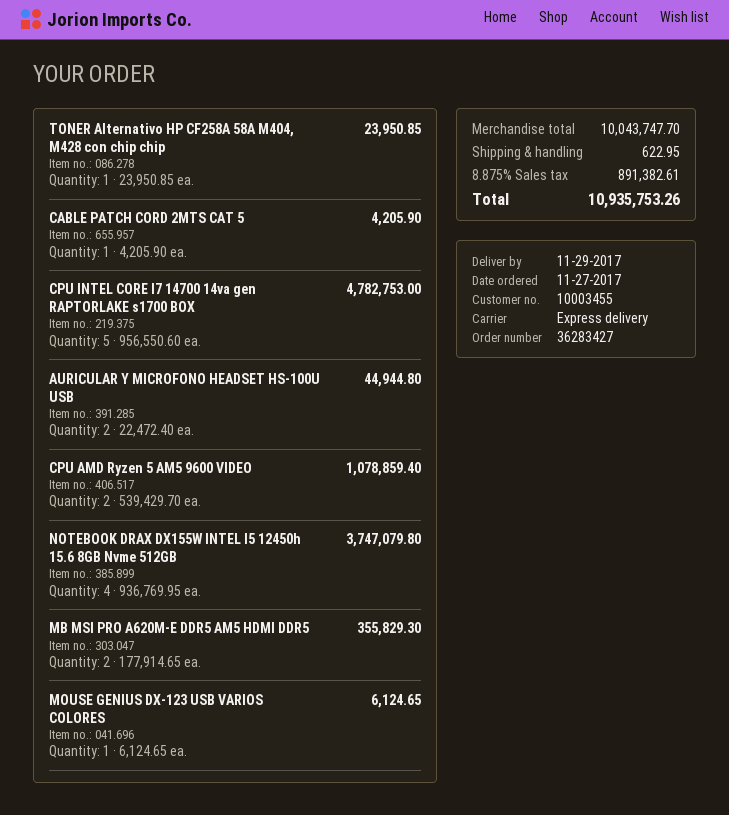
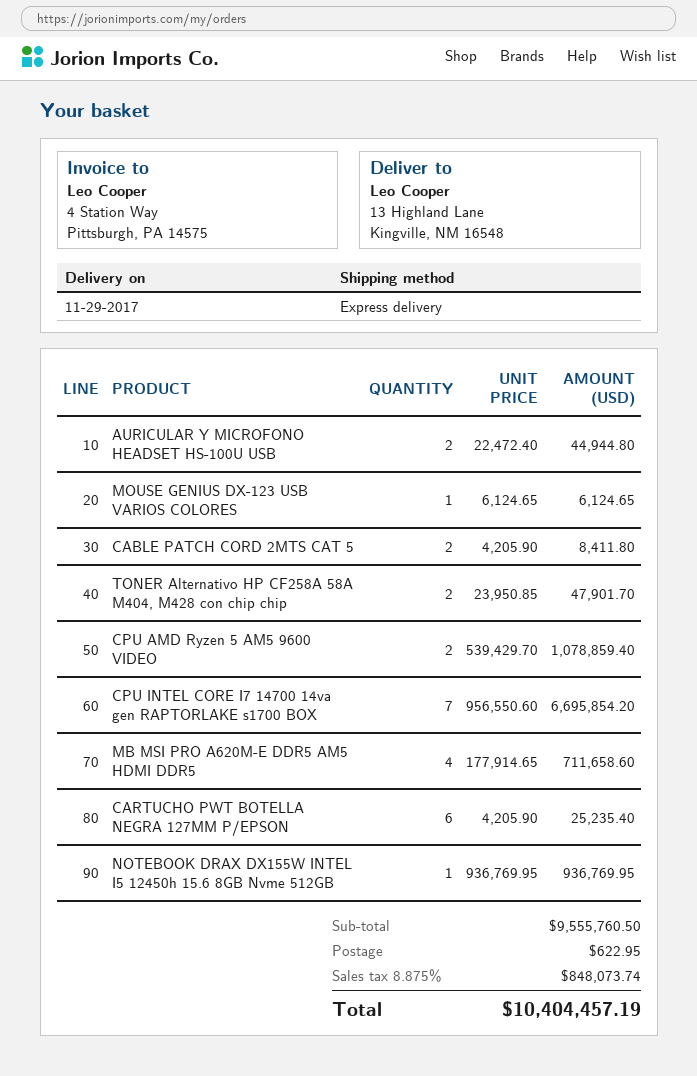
TONER Alternativo HP CF258A 58A M404, M428 con chip chip: 1 x 23950.85 = 23950.85 -> 2 x 23950.85 = 47901.70
CABLE PATCH CORD 2MTS CAT 5: 1 x 4205.90 = 4205.90 -> 2 x 4205.90 = 8411.80
CPU INTEL CORE I7 14700 14va gen RAPTORLAKE s1700 BOX: 5 x 956550.60 = 4782753.00 -> 7 x 956550.60 = 6695854.20
NOTEBOOK DRAX DX155W INTEL I5 12450h 15.6 8GB Nvme 512GB: 4 x 936769.95 = 3747079.80 -> 1 x 936769.95 = 936769.95
MB MSI PRO A620M-E DDR5 AM5 HDMI DDR5: 2 x 177914.65 = 355829.30 -> 4 x 177914.65 = 711658.60
CARTUCHO PWT BOTELLA NEGRA 127MM P/EPSON: none -> 6 x 4205.90 = 25235.40
subtotal: 10043747.70 -> 9555760.50
tax: 8.875% = 891382.61 -> 8.875% = 848073.74
total: 10935753.26 -> 10404457.19

